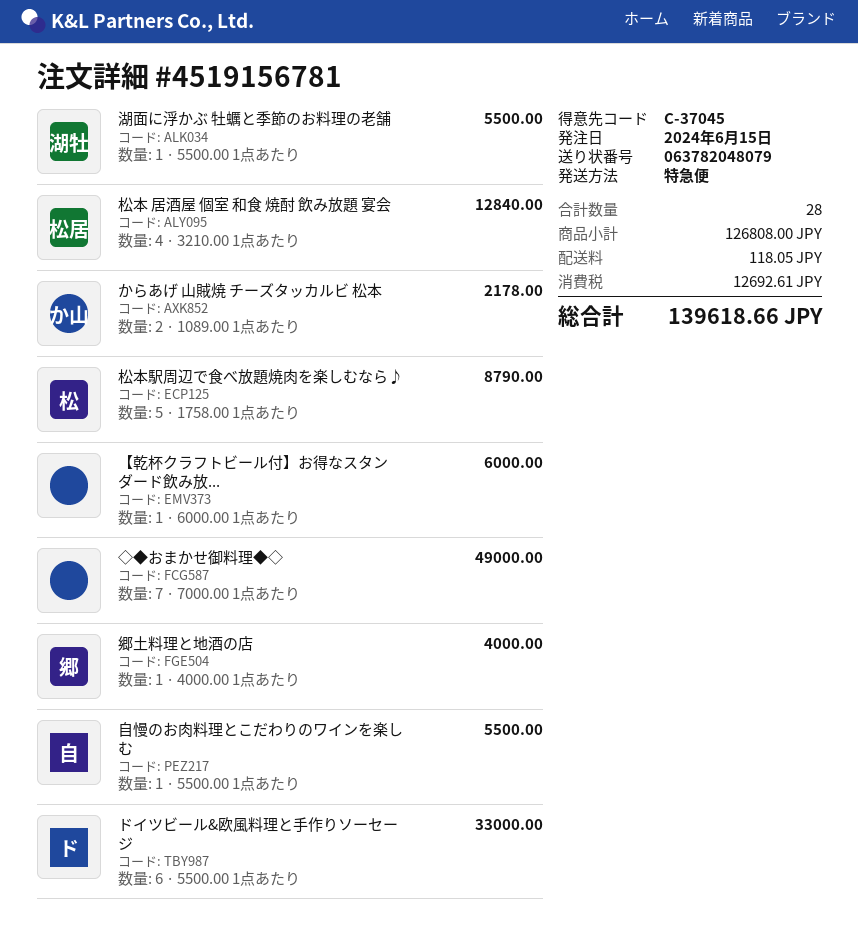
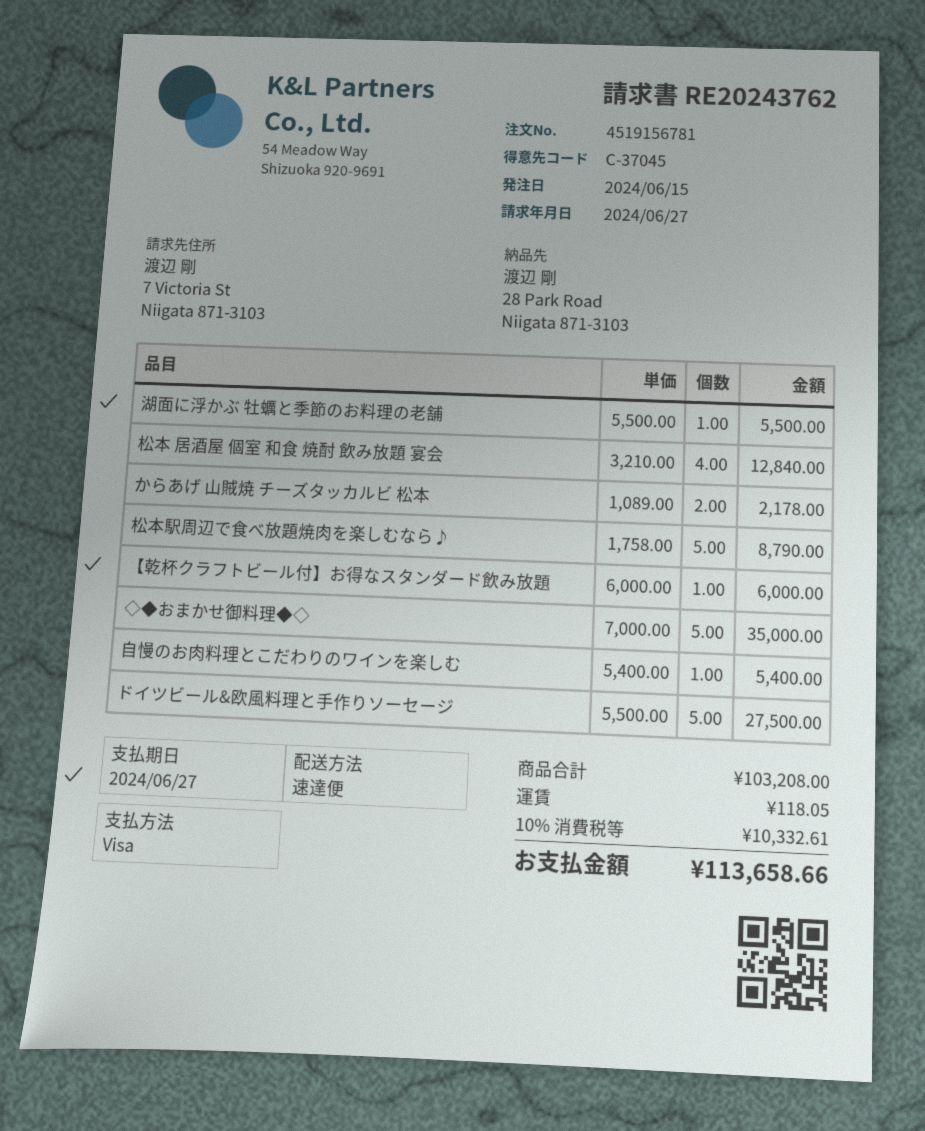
◇◆おまかせ御料理◆◇: 7 x 7000.00 = 49000.00 -> 5 x 7000.00 = 35000.00
郷土料理と地酒の店: 1 x 4000.00 = 4000.00 -> none
自慢のお肉料理とこだわりのワインを楽しむ: 1 x 5500.00 = 5500.00 -> 1 x 5400.00 = 5400.00
ドイツビール&欧風料理と手作りソーセージ: 6 x 5500.00 = 33000.00 -> 5 x 5500.00 = 27500.00
subtotal: 126808.00 -> 103208.00
tax: 12692.61 -> 10332.61
total: 139618.66 -> 113658.66

